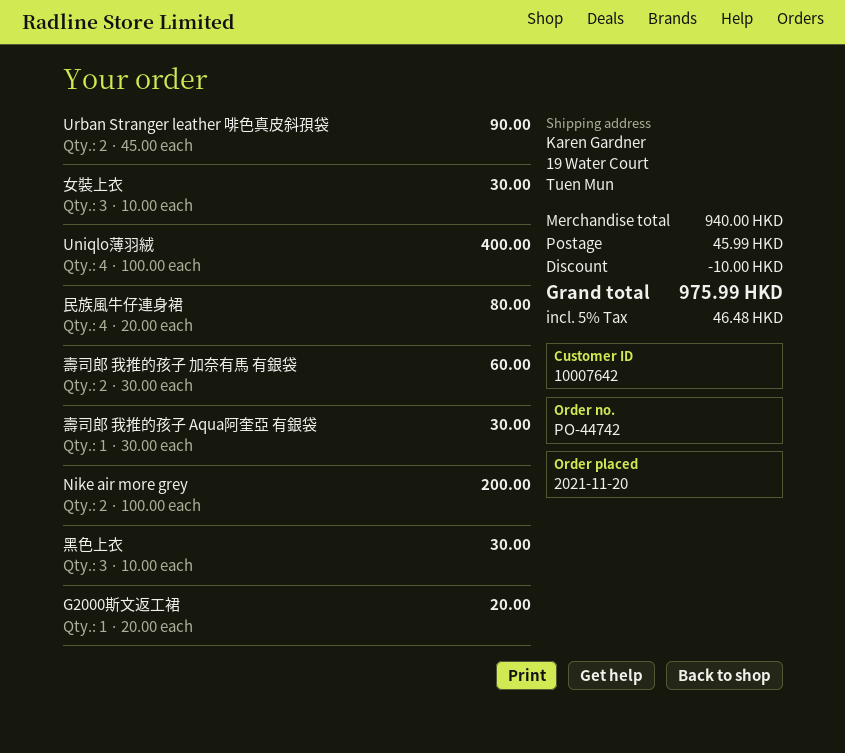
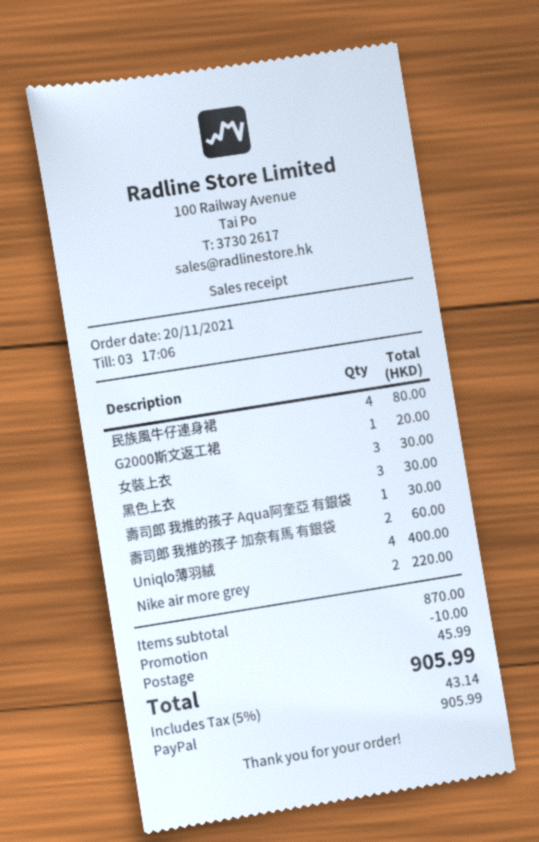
Urban Stranger leather 啡色真皮斜孭袋: 2 for 90.00 -> none
Nike air more grey: 2 for 200.00 -> 2 for 220.00
subtotal: 940.00 -> 870.00
tax: 5% = 46.48 -> 5% = 43.14
total: 975.99 -> 905.99

